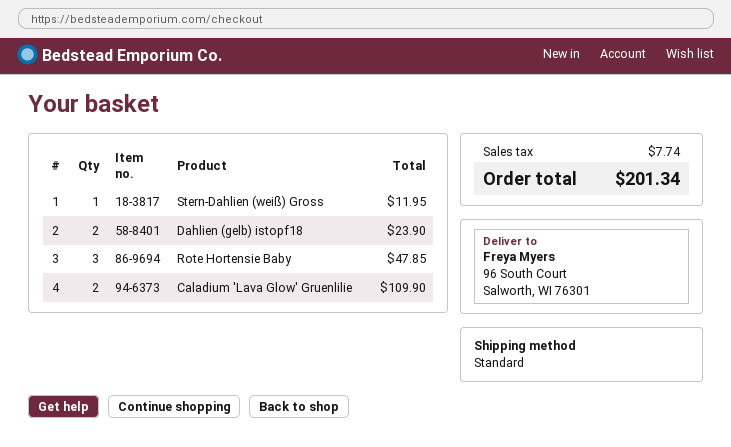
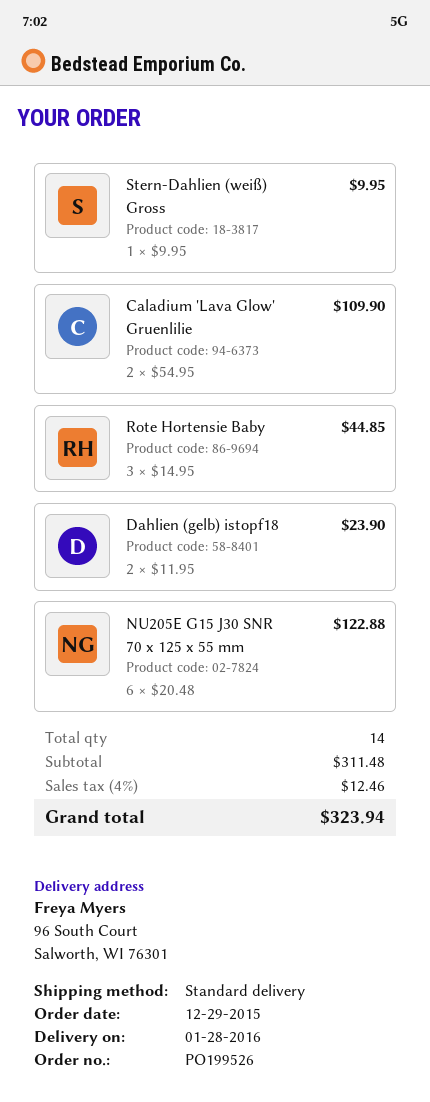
Stern-Dahlien (weiß) Gross: 1 for 11.95 -> 1 for 9.95
Rote Hortensie Baby: 3 for 47.85 -> 3 for 44.85
NU205E G15 J30 SNR 70 x 125 x 55 mm: none -> 6 for 122.88
tax: 7.74 -> 12.46
total: 201.34 -> 323.94

